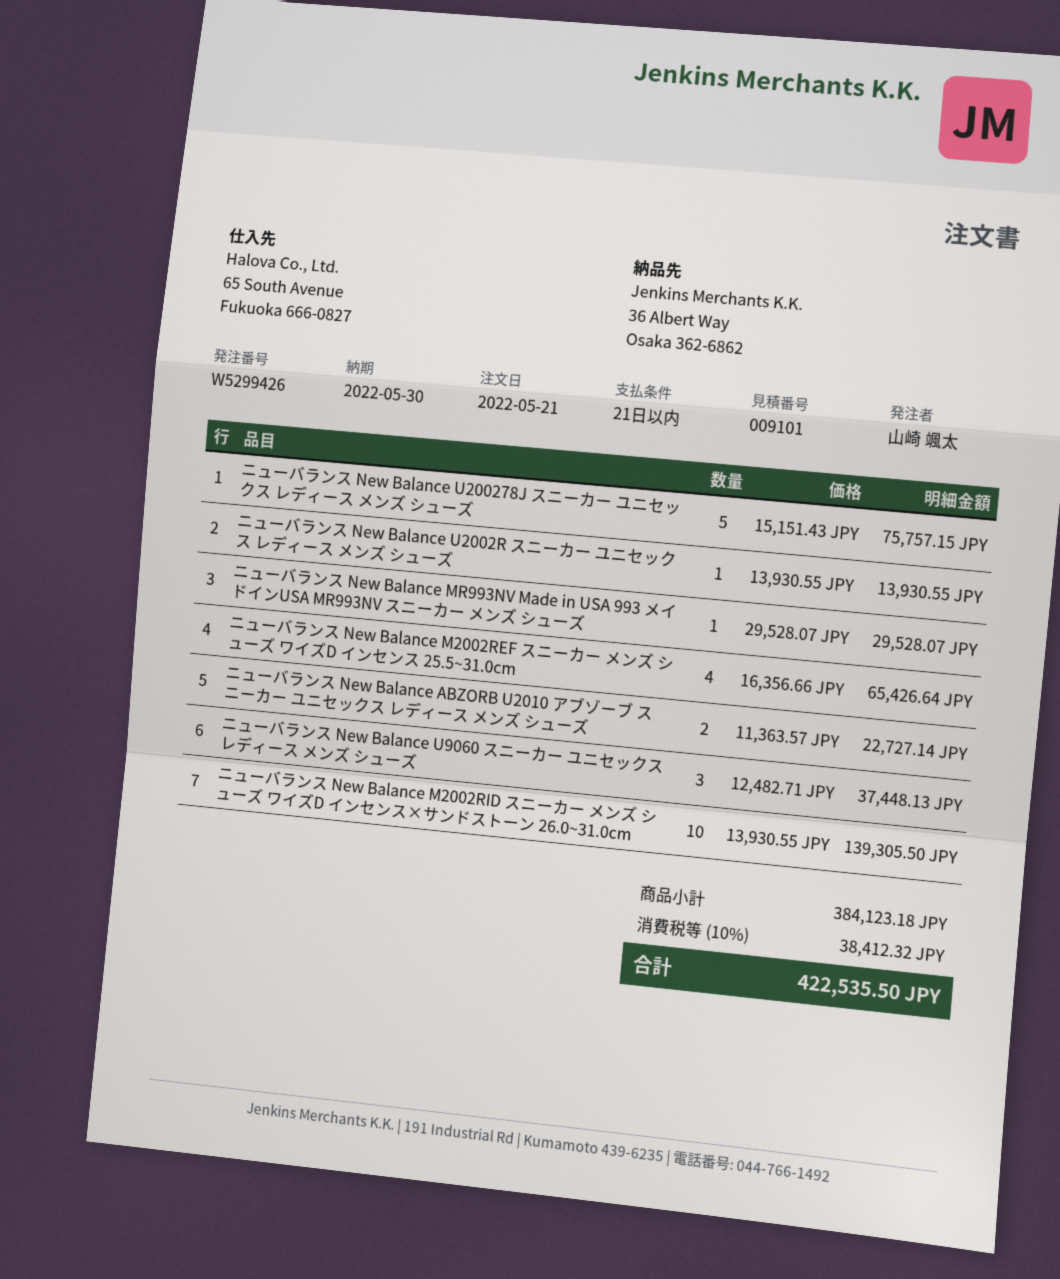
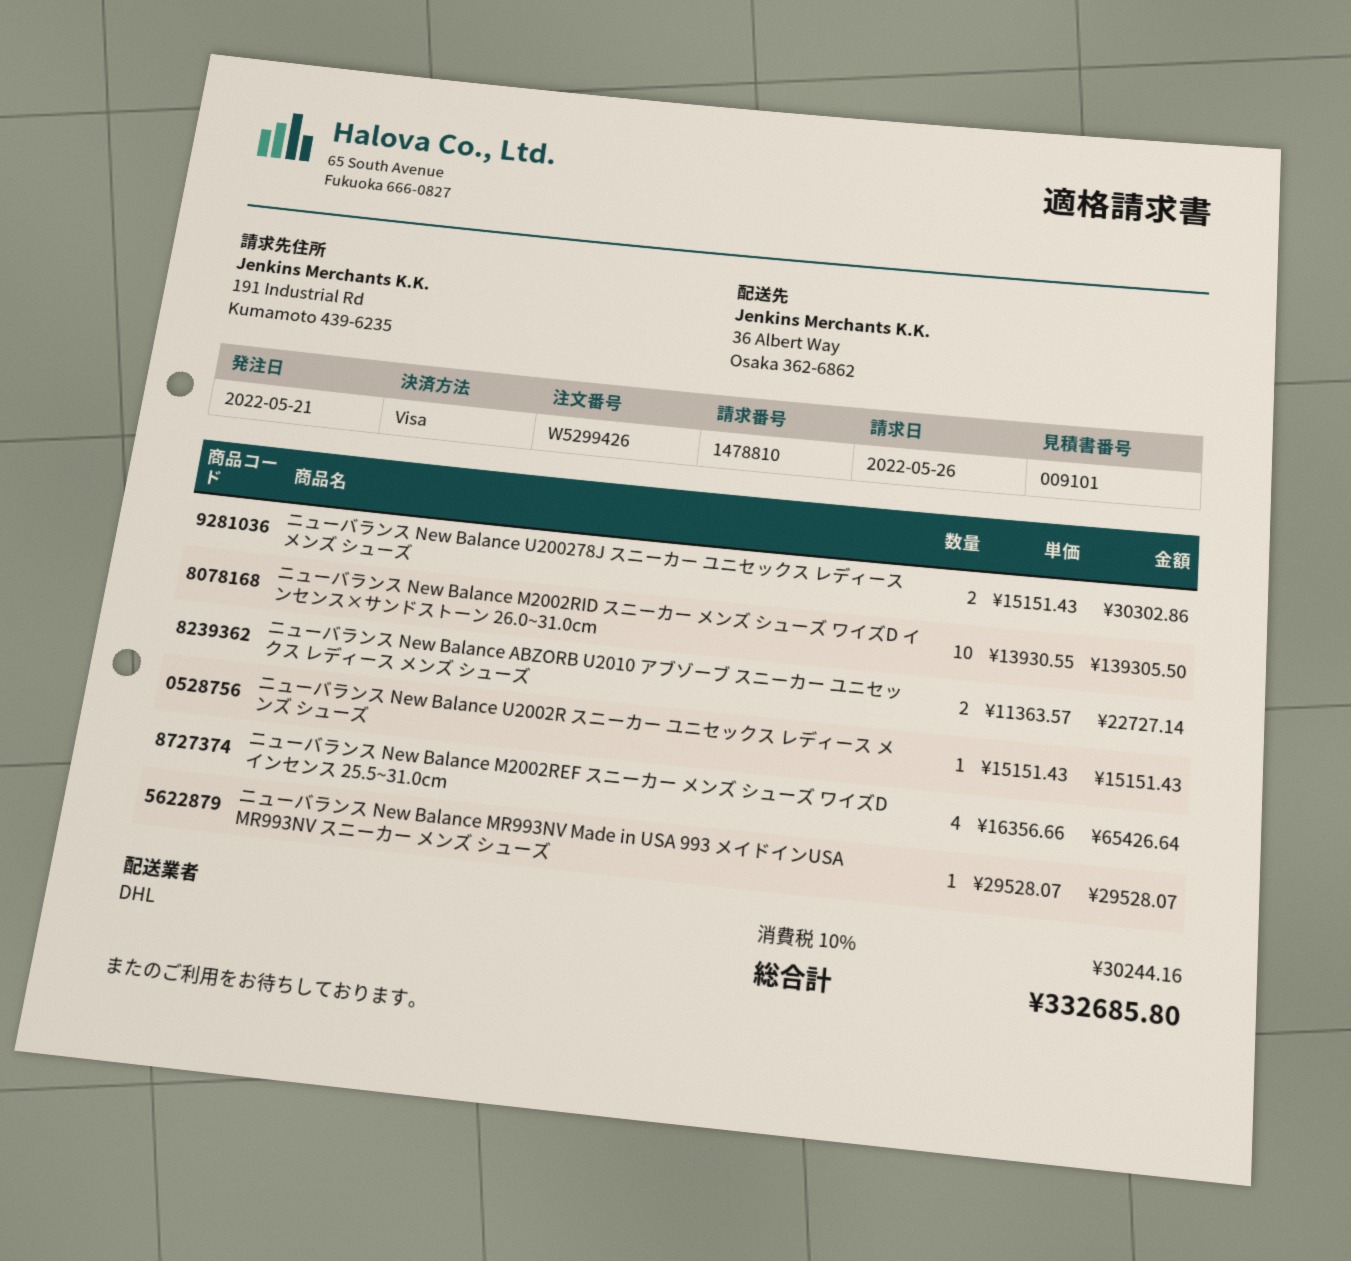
ニューバランス New Balance U200278J スニーカー ユニセックス レディース メンズ シューズ: 5 x 15151.43 = 75757.15 -> 2 x 15151.43 = 30302.86
ニューバランス New Balance U2002R スニーカー ユニセックス レディース メンズ シューズ: 1 x 13930.55 = 13930.55 -> 1 x 15151.43 = 15151.43
ニューバランス New Balance U9060 スニーカー ユニセックス レディース メンズ シューズ: 3 x 12482.71 = 37448.13 -> none
tax: 10% = 38412.32 -> 10% = 30244.16
total: 422535.50 -> 332685.80

